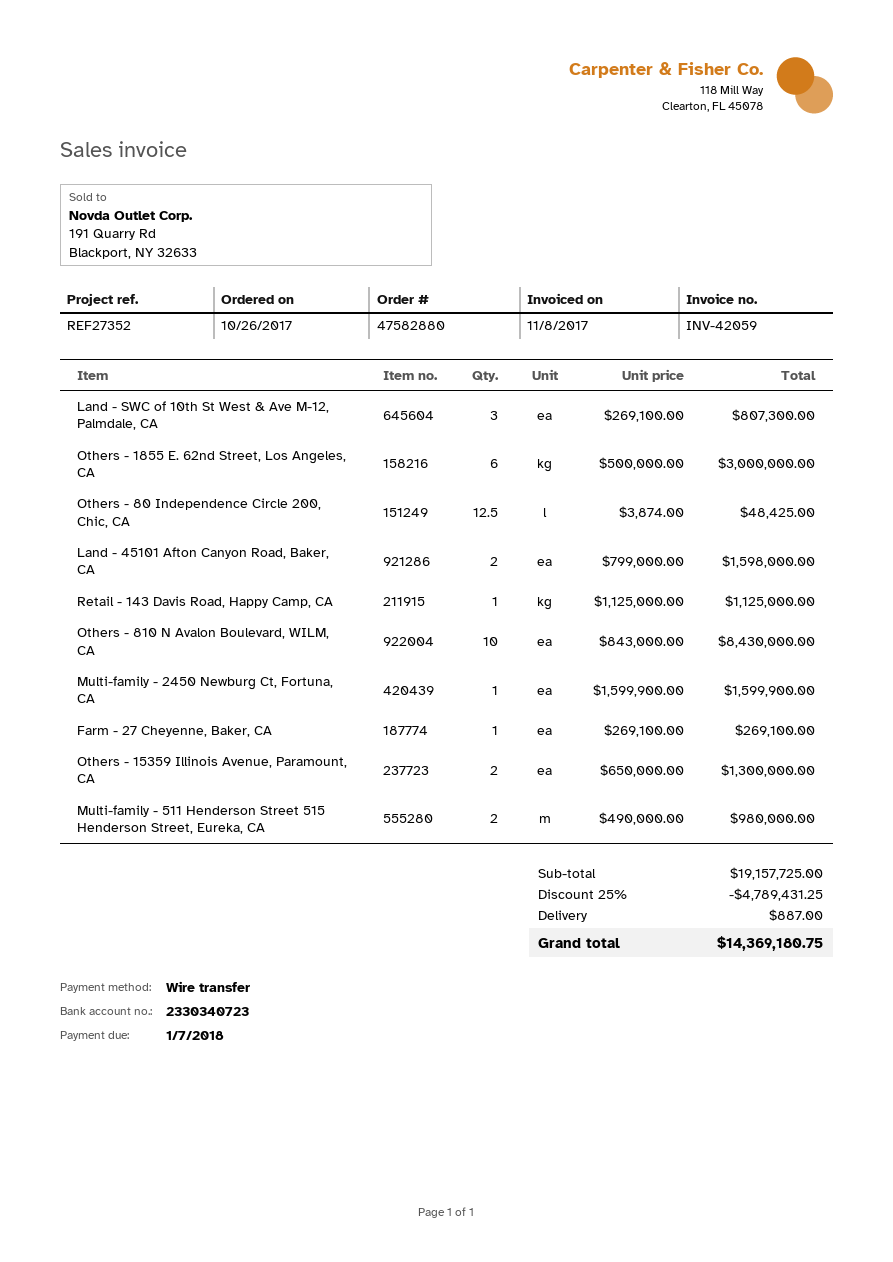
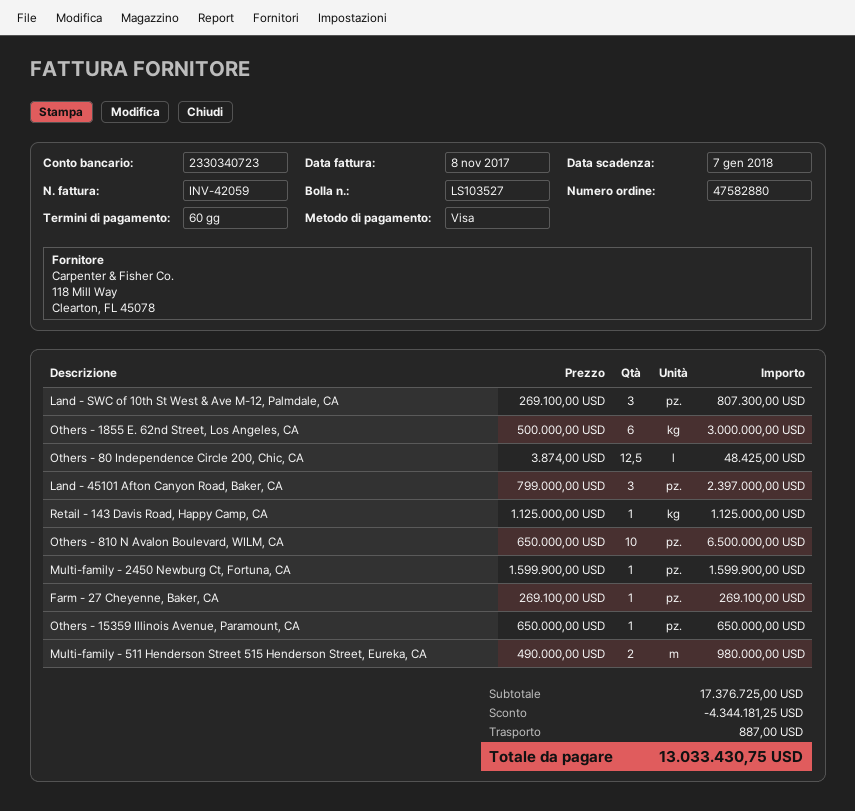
payment method: bank transfer -> Visa
Land - 45101 Afton Canyon Road, Baker, CA: 2 x 799000.00 = 1598000.00 -> 3 x 799000.00 = 2397000.00
Others - 810 N Avalon Boulevard, WILM, CA: 10 x 843000.00 = 8430000.00 -> 10 x 650000.00 = 6500000.00
Others - 15359 Illinois Avenue, Paramount, CA: 2 x 650000.00 = 1300000.00 -> 1 x 650000.00 = 650000.00
subtotal: 19157725.00 -> 17376725.00
discount: 4789431.25 -> 4344181.25
total: 14369180.75 -> 13033430.75

